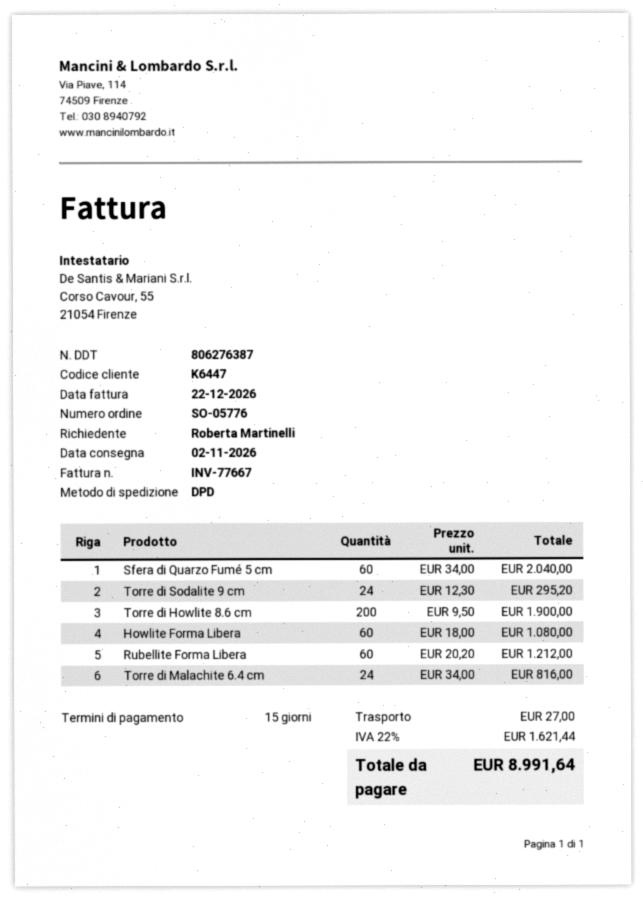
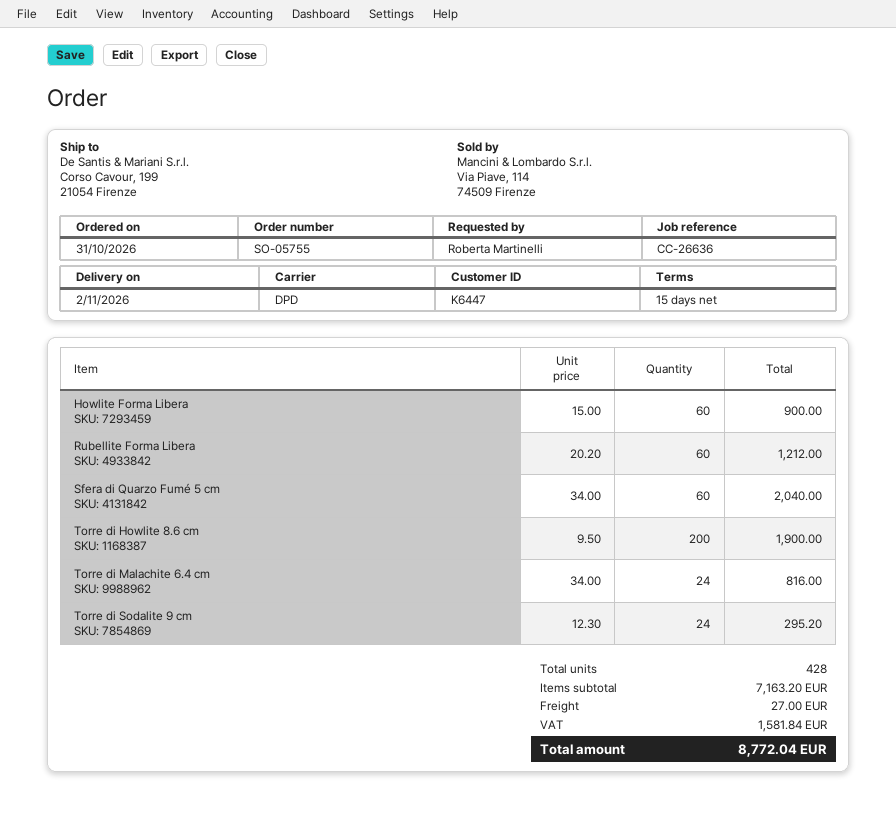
order number: SO-05776 -> SO-05755
Howlite Forma Libera: 60 x 18.00 = 1080.00 -> 60 x 15.00 = 900.00
tax: 1621.44 -> 1581.84
total: 8991.64 -> 8772.04

